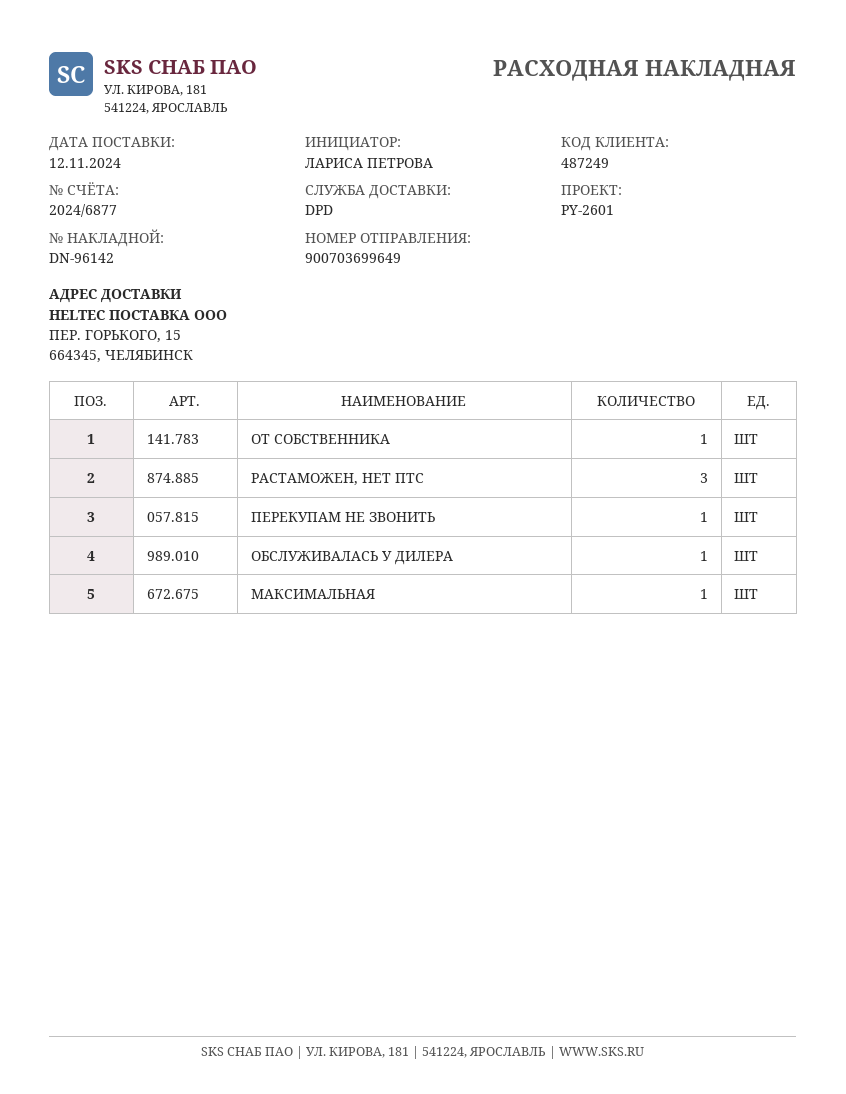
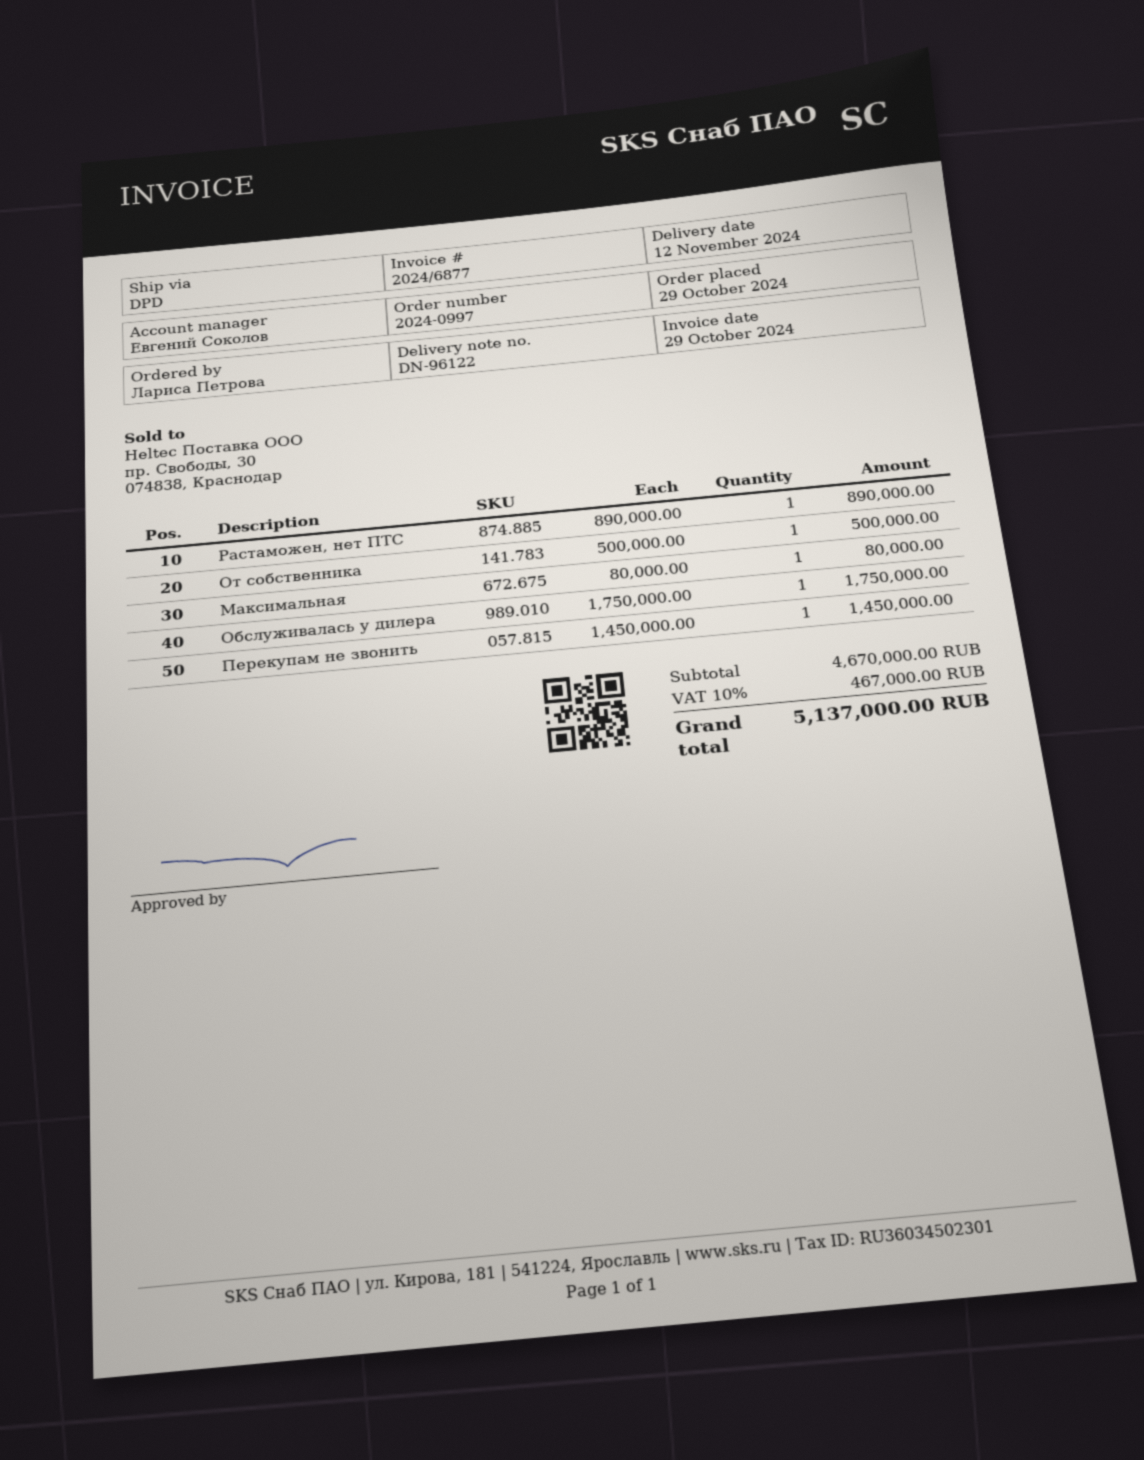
delivery note number: DN-96142 -> DN-96122
РАСТАМОЖЕН, НЕТ ПТС: 3 -> 1

